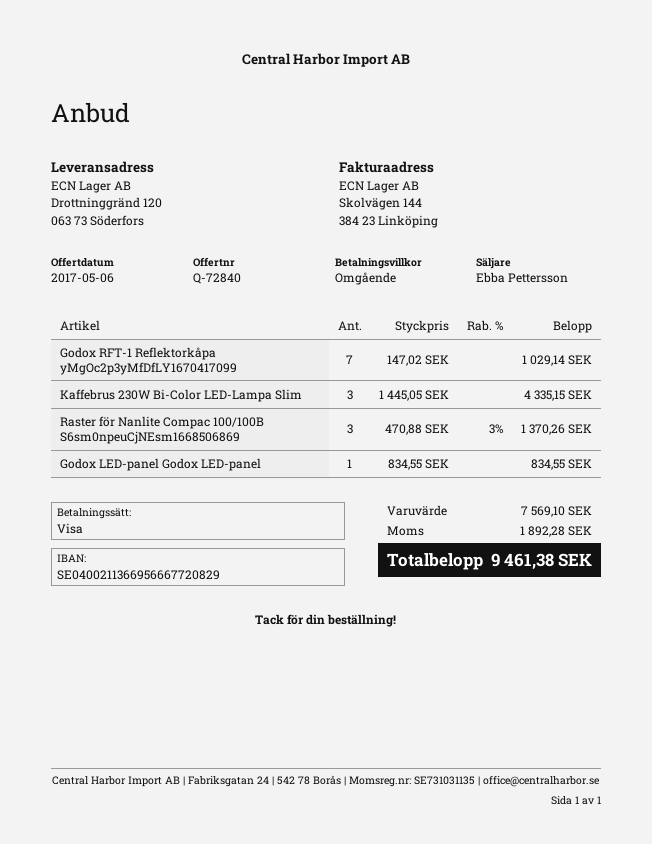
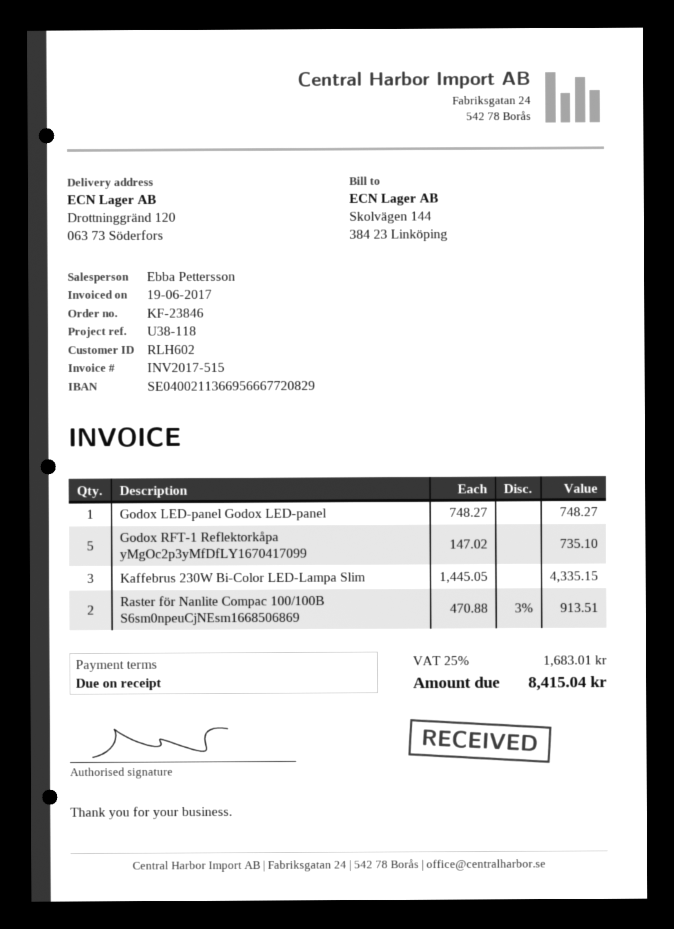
Godox RFT-1 Reflektorkåpa yMgOc2p3yMfDfLY1670417099: 7 x 147.02 = 1029.14 -> 5 x 147.02 = 735.10
Raster för Nanlite Compac 100/100B S6sm0npeuCjNEsm1668506869: 3 x 470.88 - 3% = 1370.26 -> 2 x 470.88 - 3% = 913.51
Godox LED-panel Godox LED-panel: 1 x 834.55 = 834.55 -> 1 x 748.27 = 748.27
tax: 1892.28 -> 1683.01
total: 9461.38 -> 8415.04

